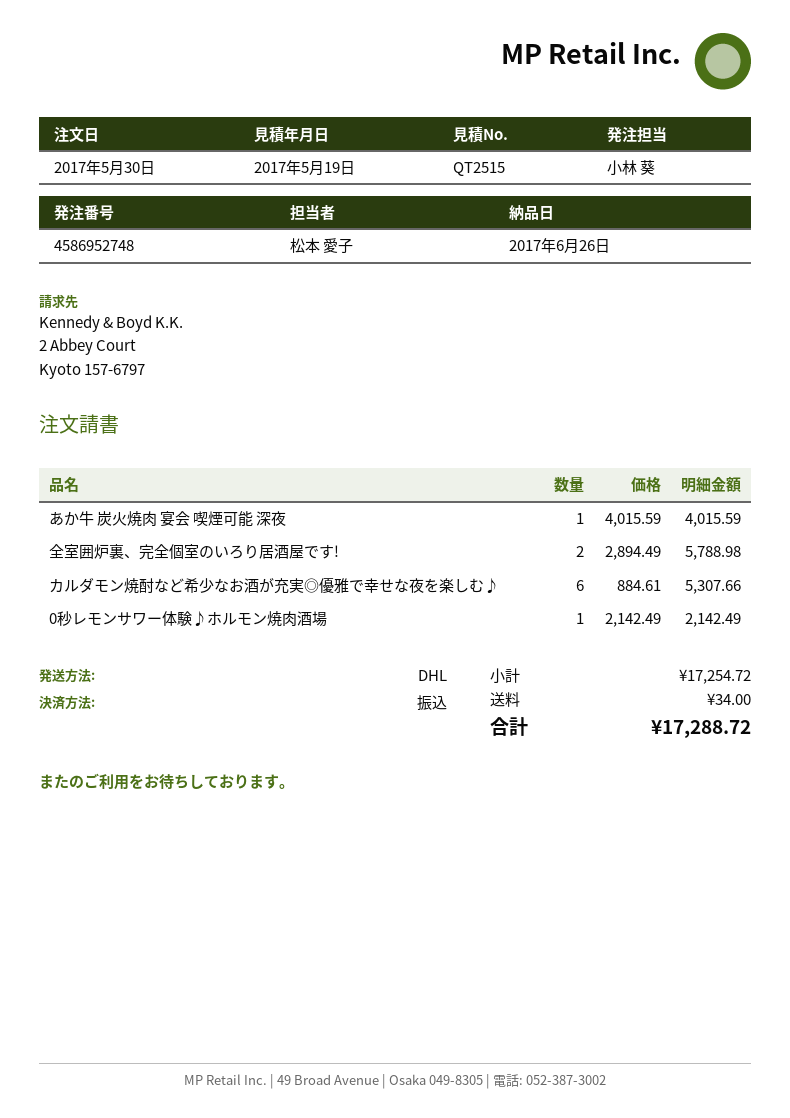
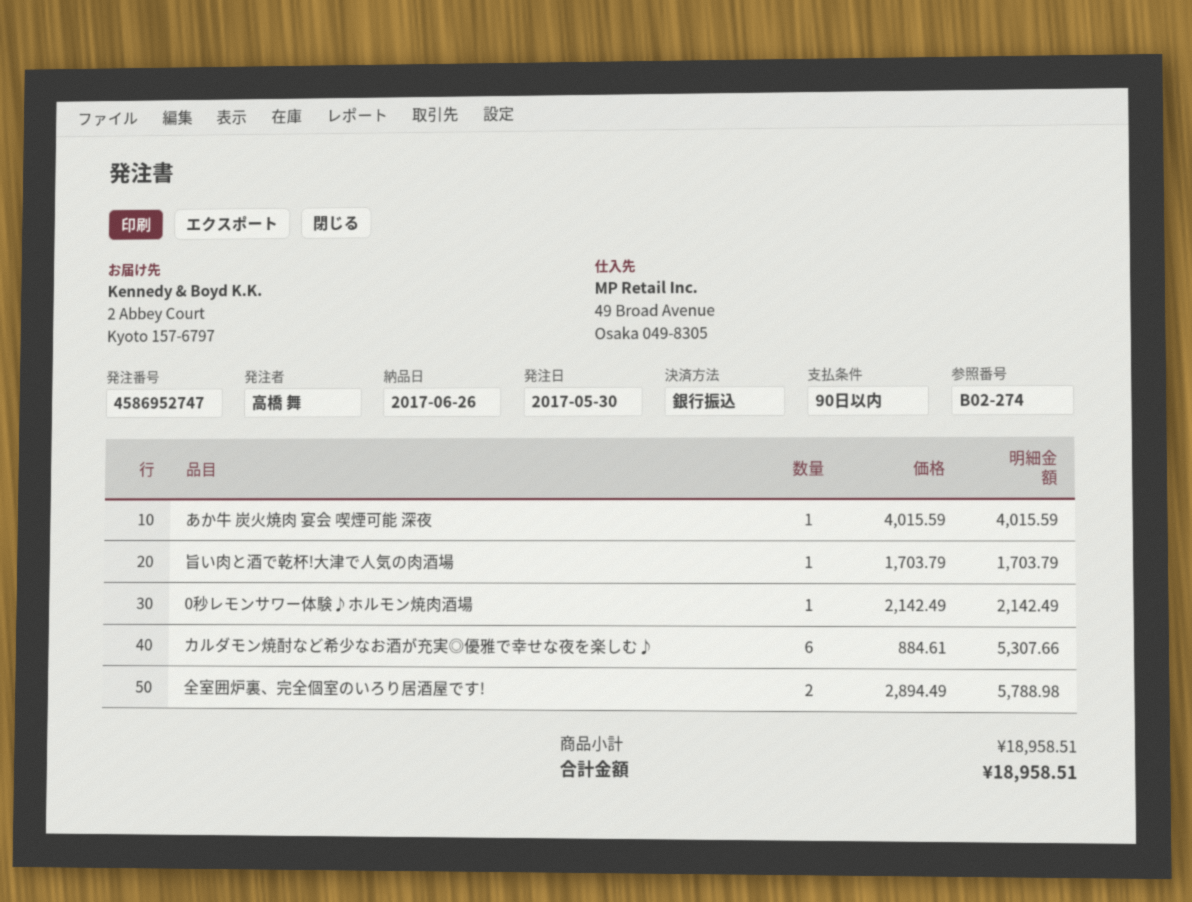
order number: 4586952748 -> 4586952747
ordered by: 小林 葵 -> 高橋 舞
旨い肉と酒で乾杯!大津で人気の肉酒場: none -> 1 x 1703.79 = 1703.79
subtotal: 17254.72 -> 18958.51
shipping: 34.00 -> none
total: 17288.72 -> 18958.51

